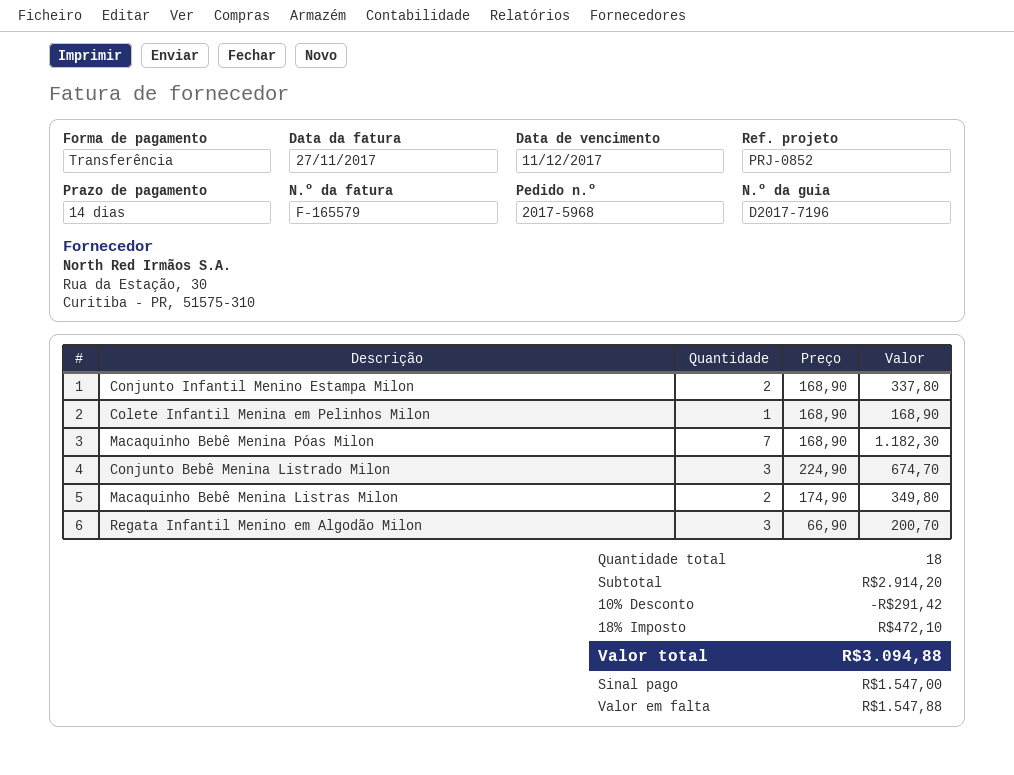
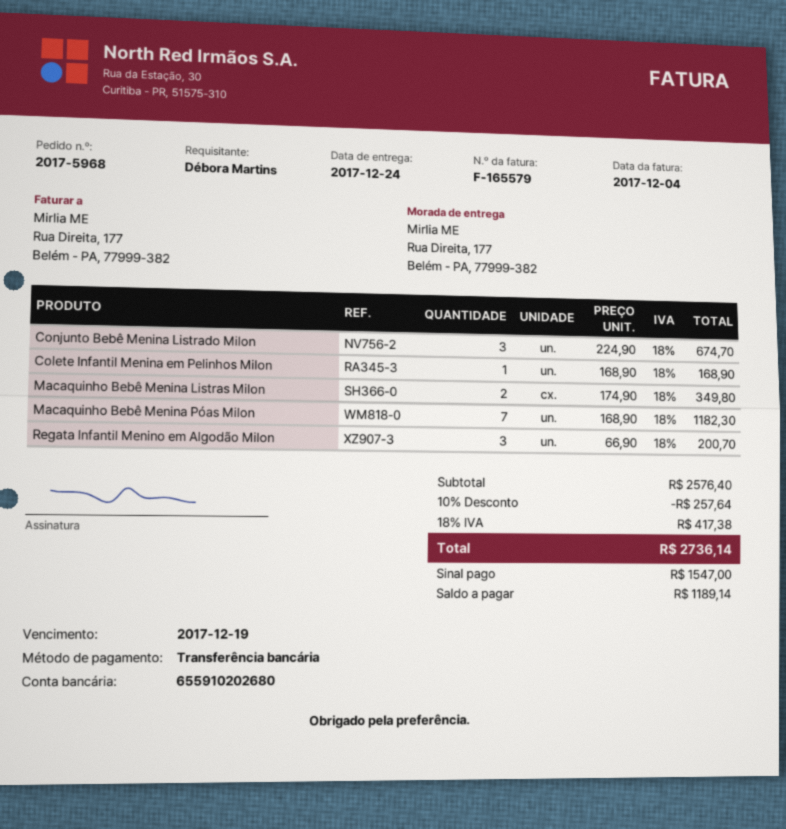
invoice date: 2017-11-27 -> 2017-12-04
due date: 2017-12-11 -> 2017-12-19
Conjunto Infantil Menino Estampa Milon: 2 x 168.90 = 337.80 -> none
subtotal: 2914.20 -> 2576.40
discount: 10% = 291.42 -> 10% = 257.64
tax: 18% = 472.10 -> 18% = 417.38
total: 3094.88 -> 2736.14
balance: 1547.88 -> 1189.14

